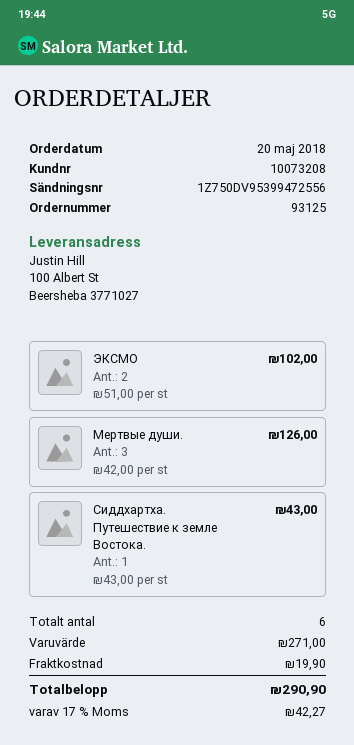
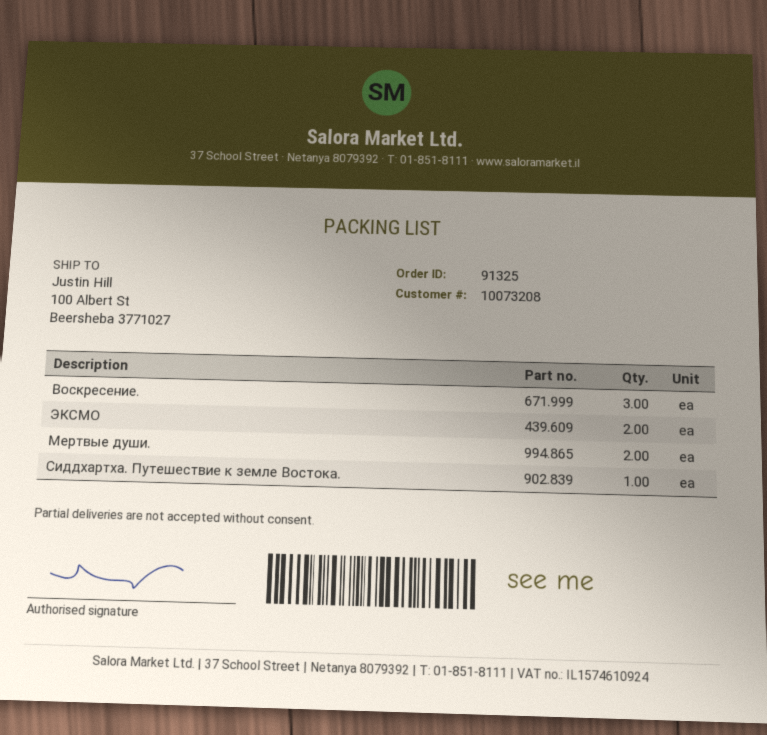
order number: 93125 -> 91325
Мертвые души.: 3 -> 2
Воскресение.: none -> 3

